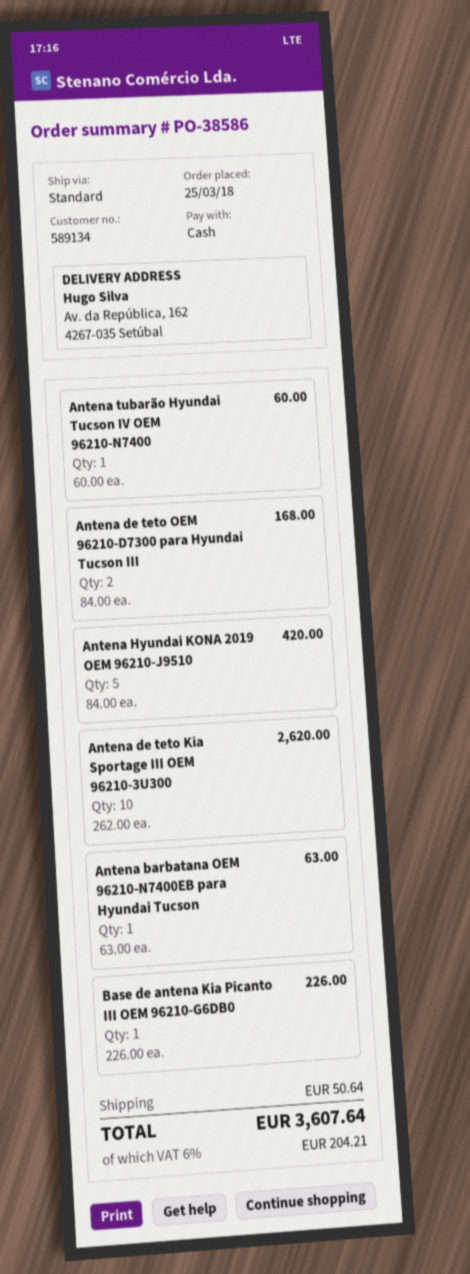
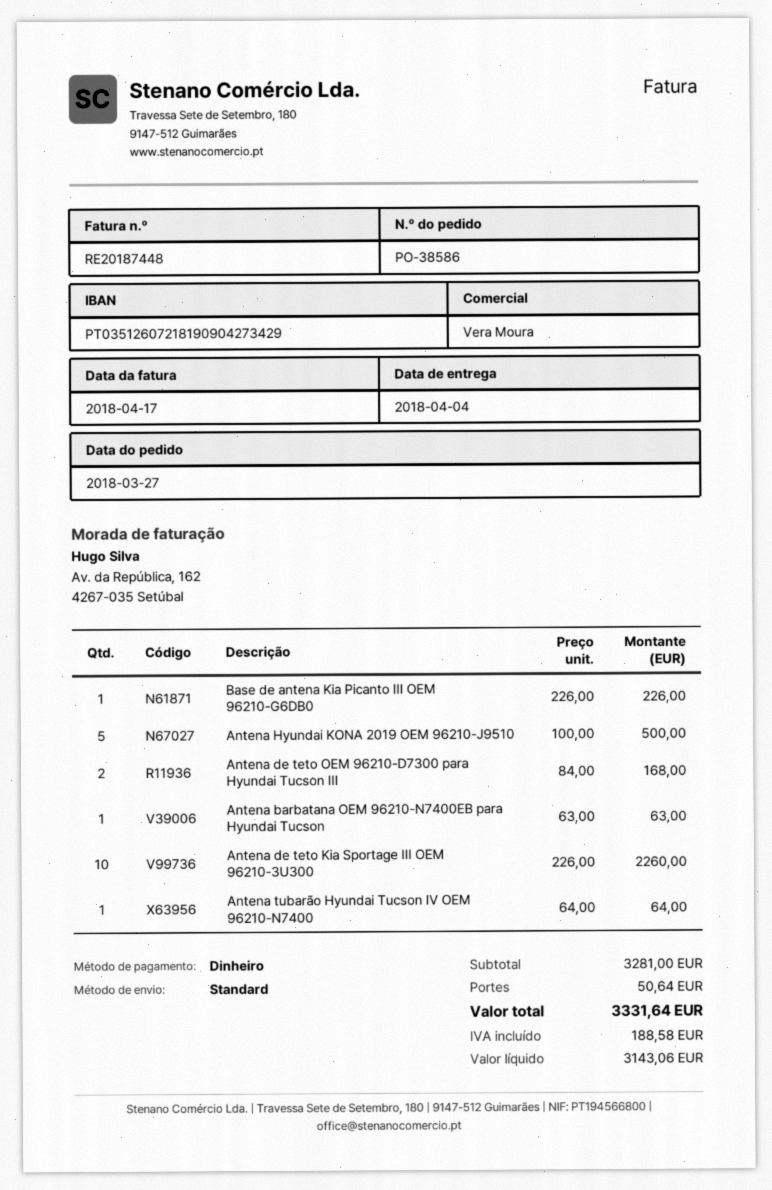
order date: 2018-03-25 -> 2018-03-27
Antena tubarão Hyundai Tucson IV OEM 96210-N7400: 1 x 60.00 = 60.00 -> 1 x 64.00 = 64.00
Antena Hyundai KONA 2019 OEM 96210-J9510: 5 x 84.00 = 420.00 -> 5 x 100.00 = 500.00
Antena de teto Kia Sportage III OEM 96210-3U300: 10 x 262.00 = 2620.00 -> 10 x 226.00 = 2260.00
tax: 204.21 -> 188.58
total: 3607.64 -> 3331.64

